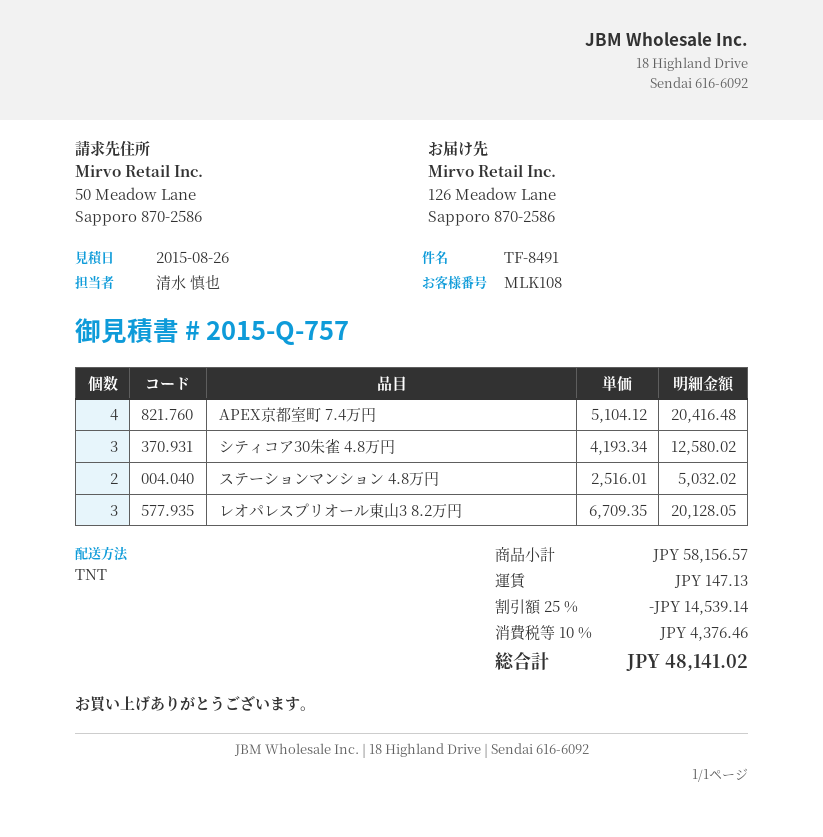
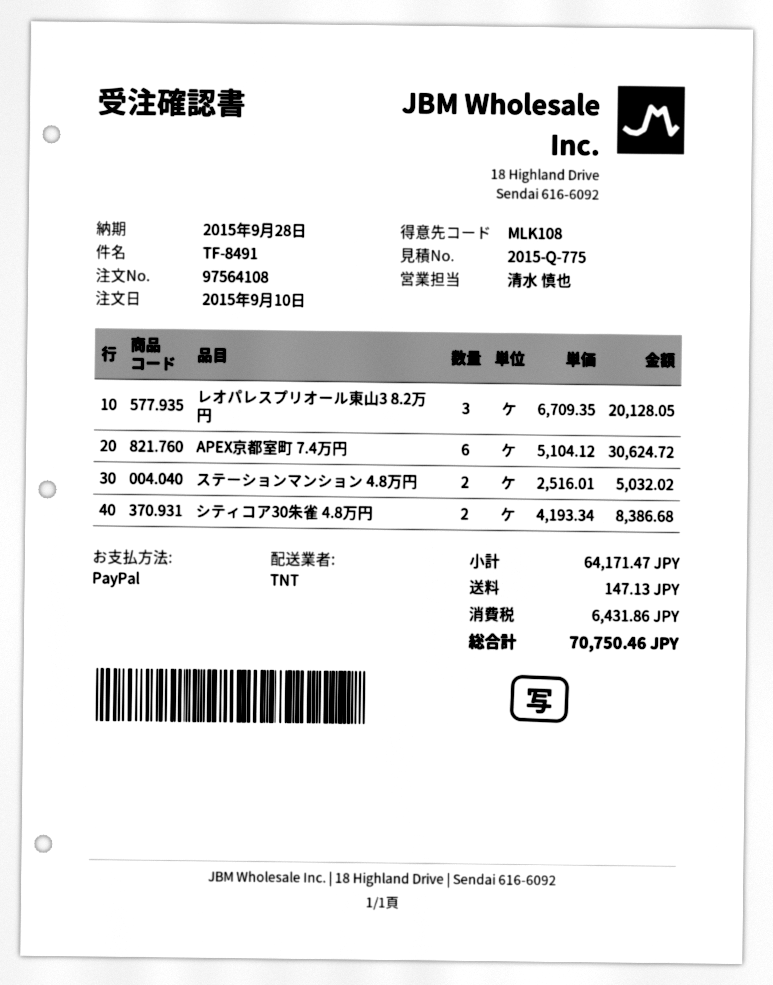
quote number: 2015-Q-757 -> 2015-Q-775
APEX京都室町 7.4万円: 4 x 5104.12 = 20416.48 -> 6 x 5104.12 = 30624.72
シティコア30朱雀 4.8万円: 3 x 4193.34 = 12580.02 -> 2 x 4193.34 = 8386.68
subtotal: 58156.57 -> 64171.47
discount: 25% = 14539.14 -> none
tax: 4376.46 -> 6431.86
total: 48141.02 -> 70750.46

